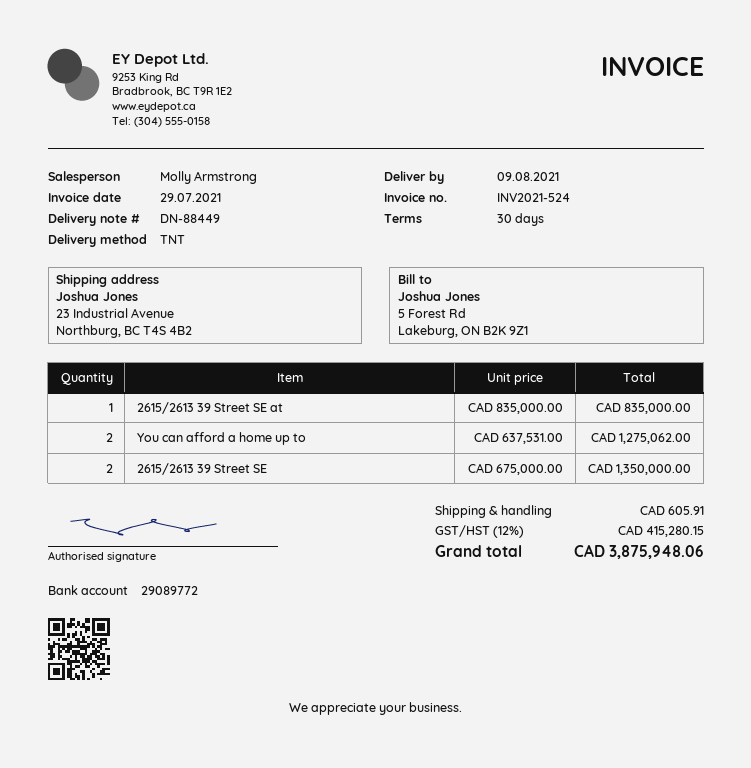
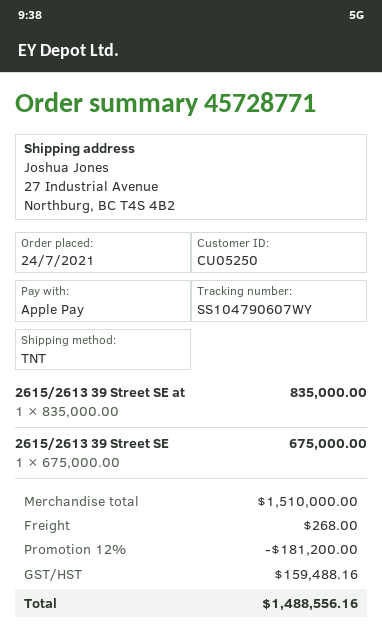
ship to: 23 Industrial Avenue, Northburg, BC T4S 4B2 -> 27 Industrial Avenue, Northburg, BC T4S 4B2
You can afford a home up to: 2 x 637531.00 = 1275062.00 -> none
2615/2613 39 Street SE: 2 x 675000.00 = 1350000.00 -> 1 x 675000.00 = 675000.00
discount: none -> 12% = 181200.00
shipping: 605.91 -> 268.00
tax: 415280.15 -> 159488.16
total: 3875948.06 -> 1488556.16

